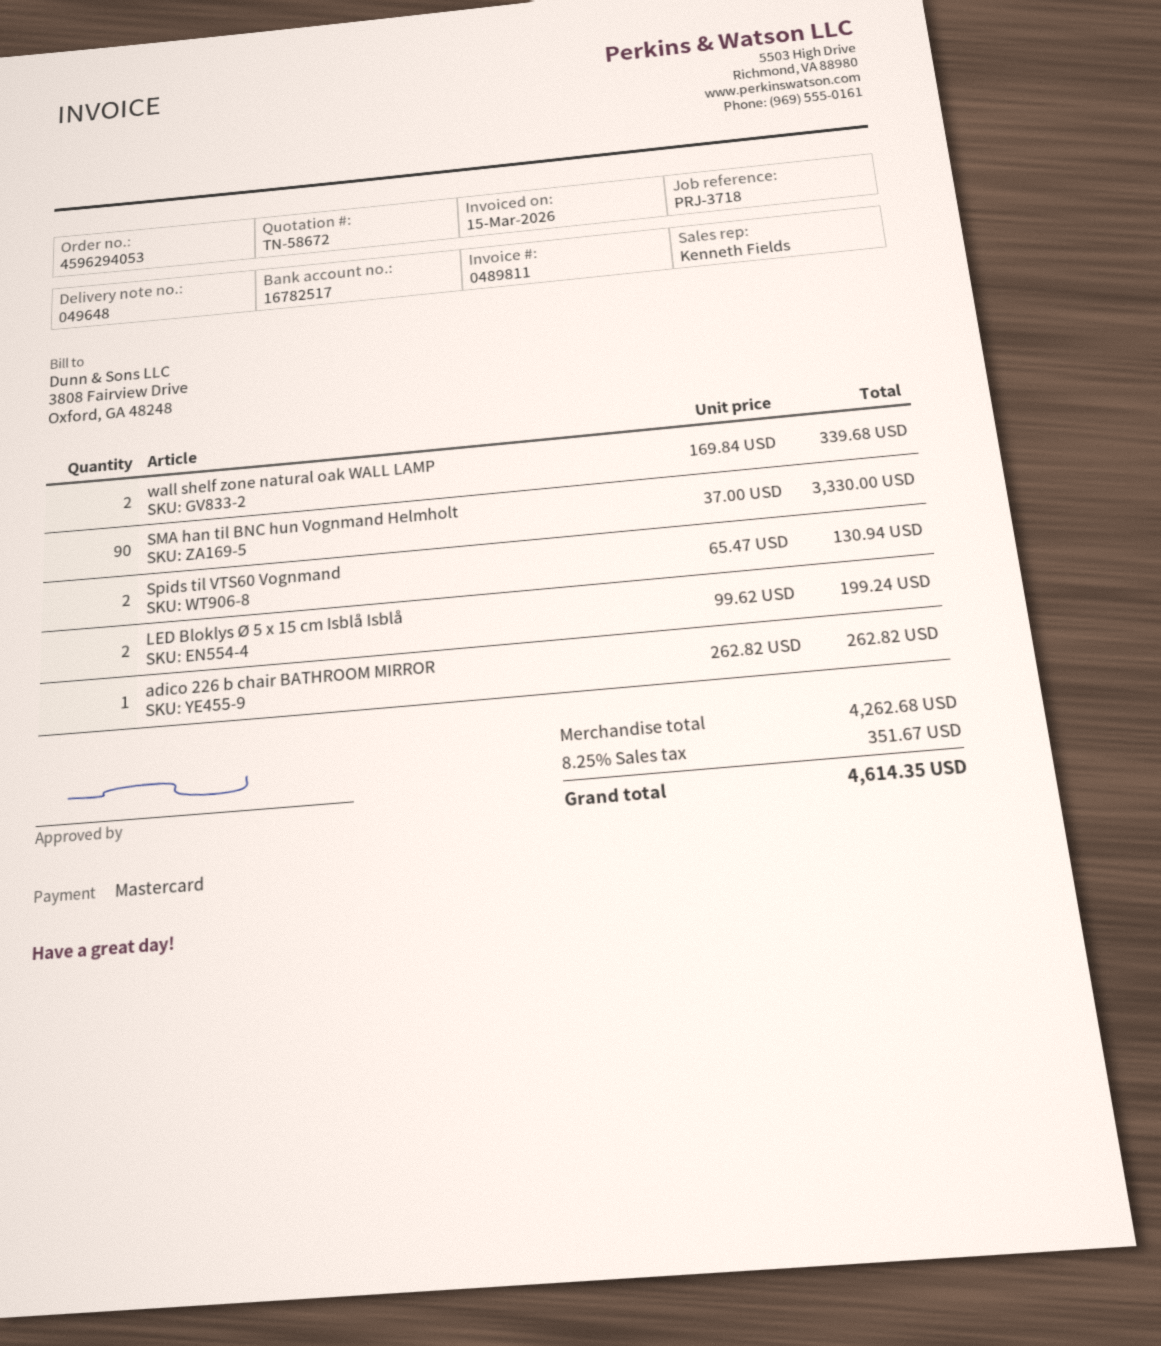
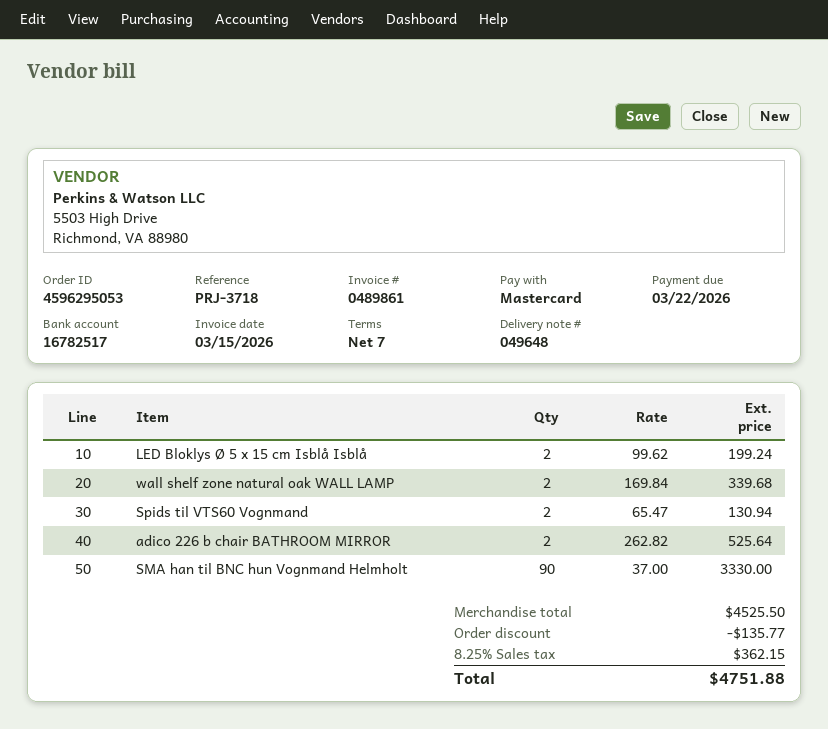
order number: 4596294053 -> 4596295053
invoice number: 0489811 -> 0489861
adico 226 b chair BATHROOM MIRROR: 1 x 262.82 = 262.82 -> 2 x 262.82 = 525.64
subtotal: 4262.68 -> 4525.50
discount: none -> 135.77
tax: 8.25% = 351.67 -> 8.25% = 362.15
total: 4614.35 -> 4751.88

